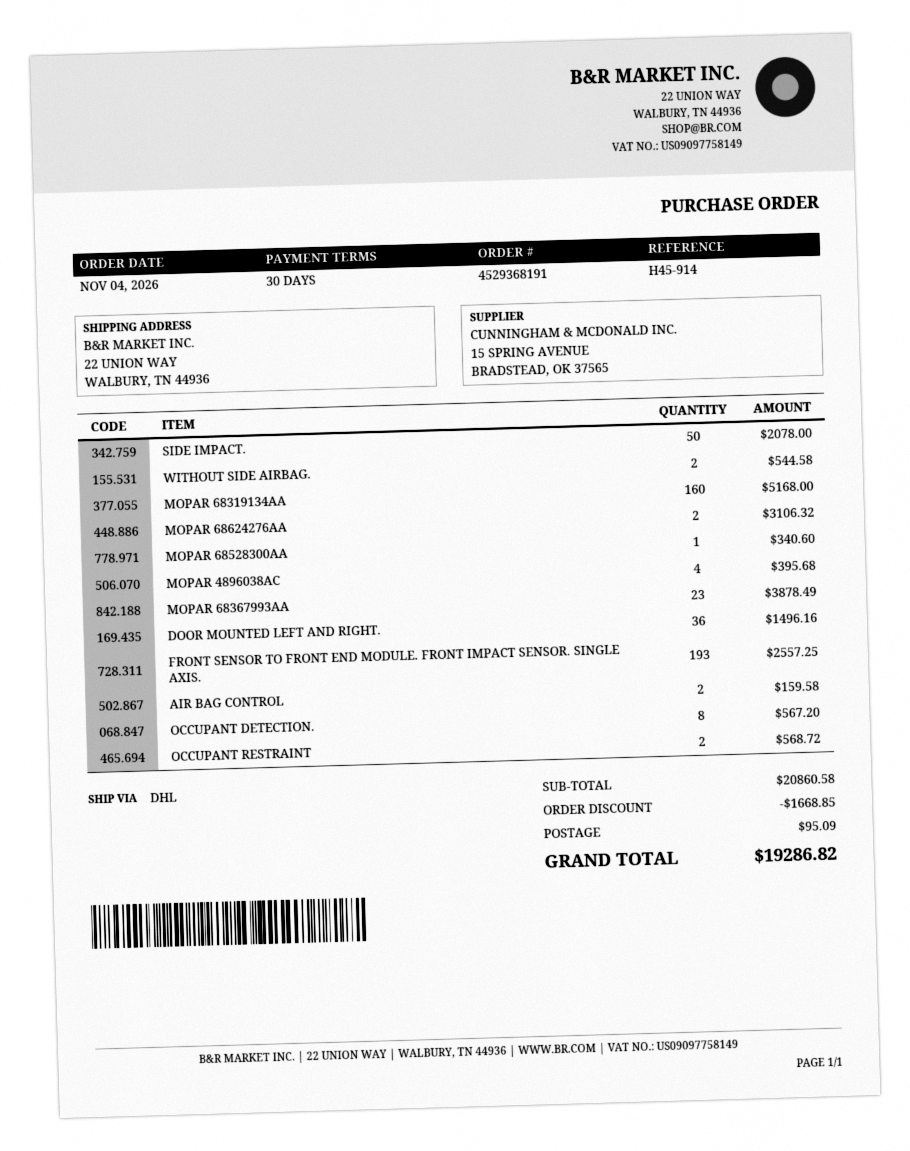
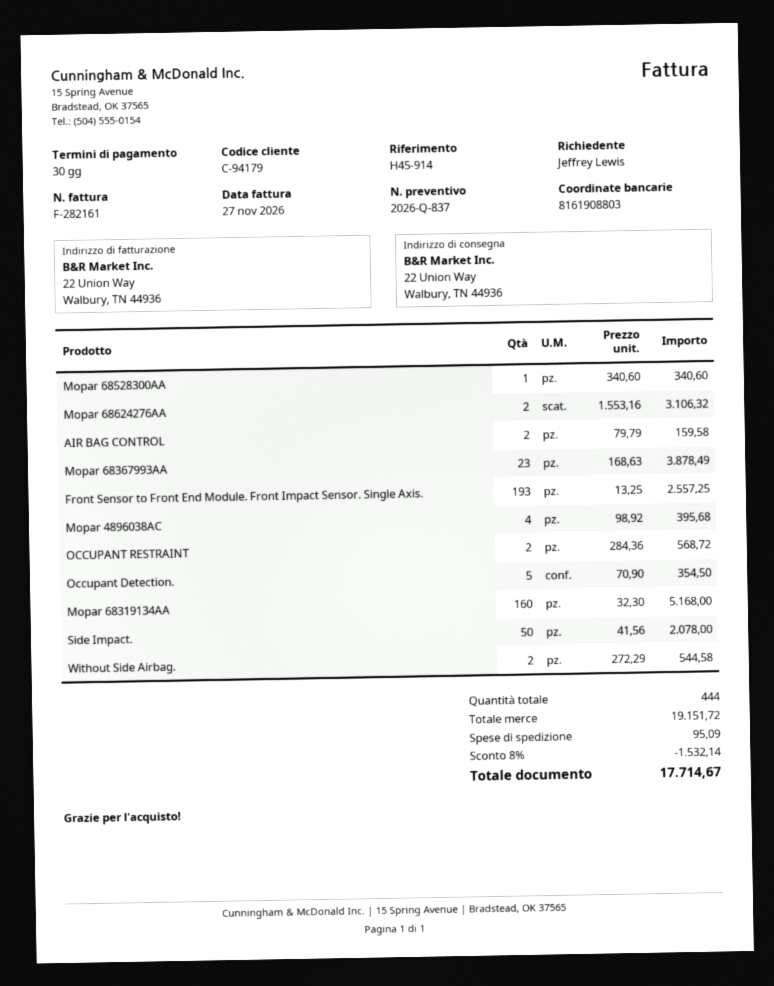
DOOR MOUNTED LEFT AND RIGHT.: 36 for 1496.16 -> none
OCCUPANT DETECTION.: 8 for 567.20 -> 5 for 354.50
subtotal: 20860.58 -> 19151.72
discount: 1668.85 -> 1532.14
total: 19286.82 -> 17714.67

